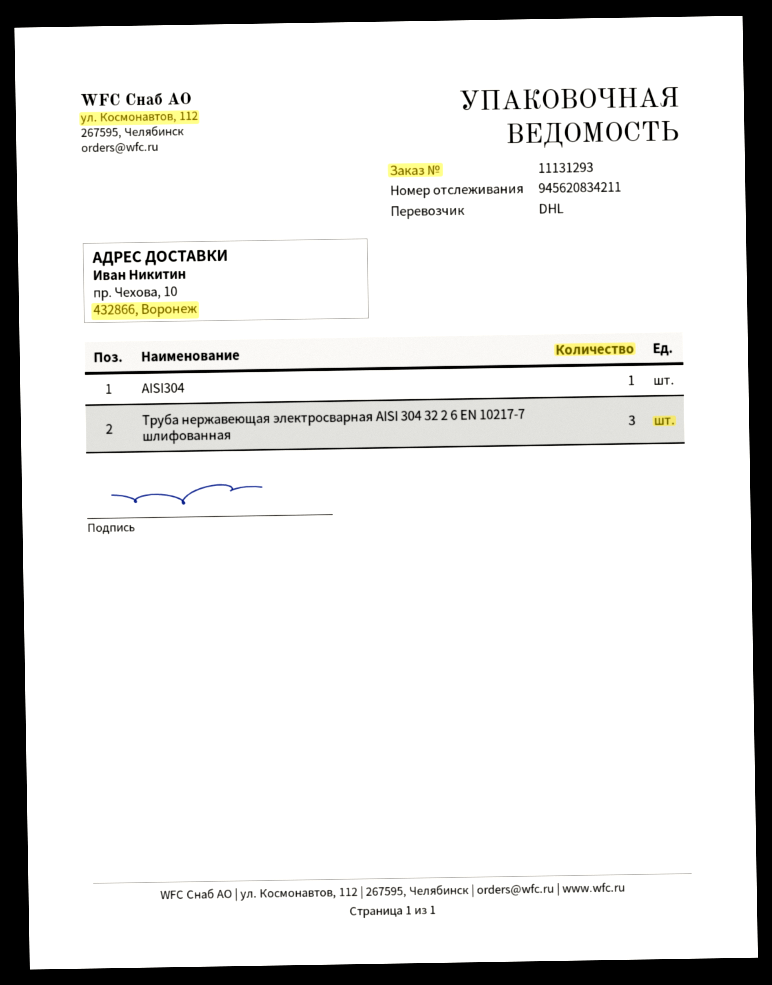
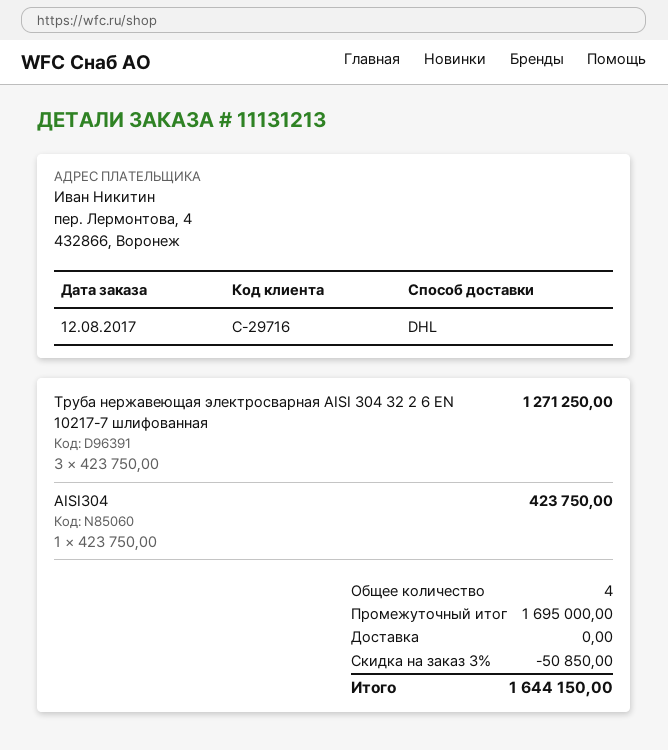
order number: 11131293 -> 11131213

